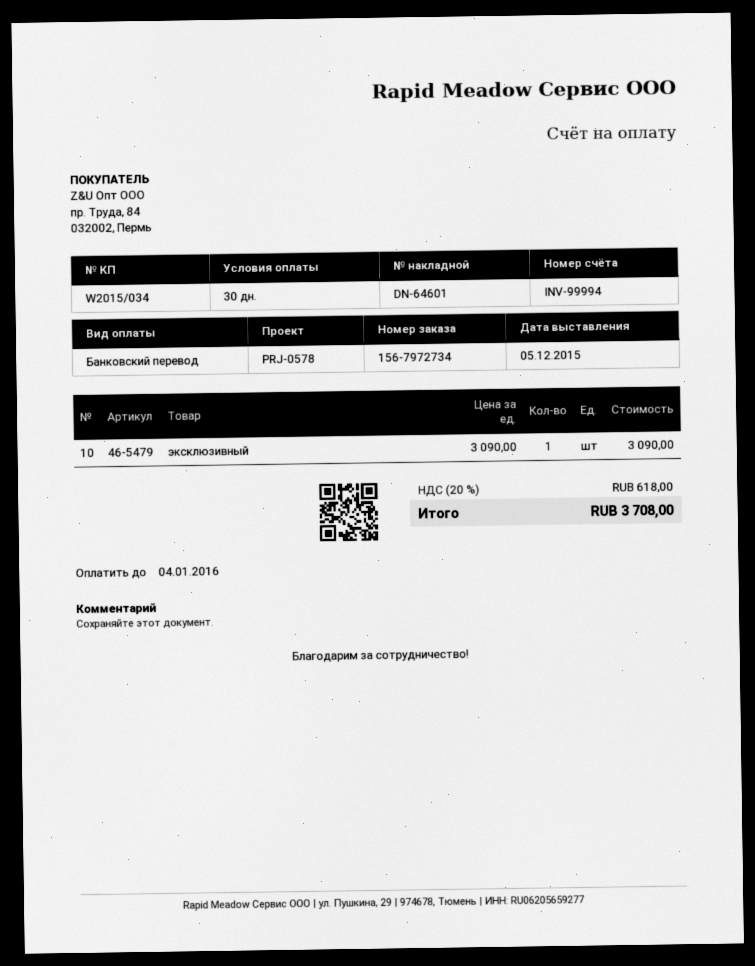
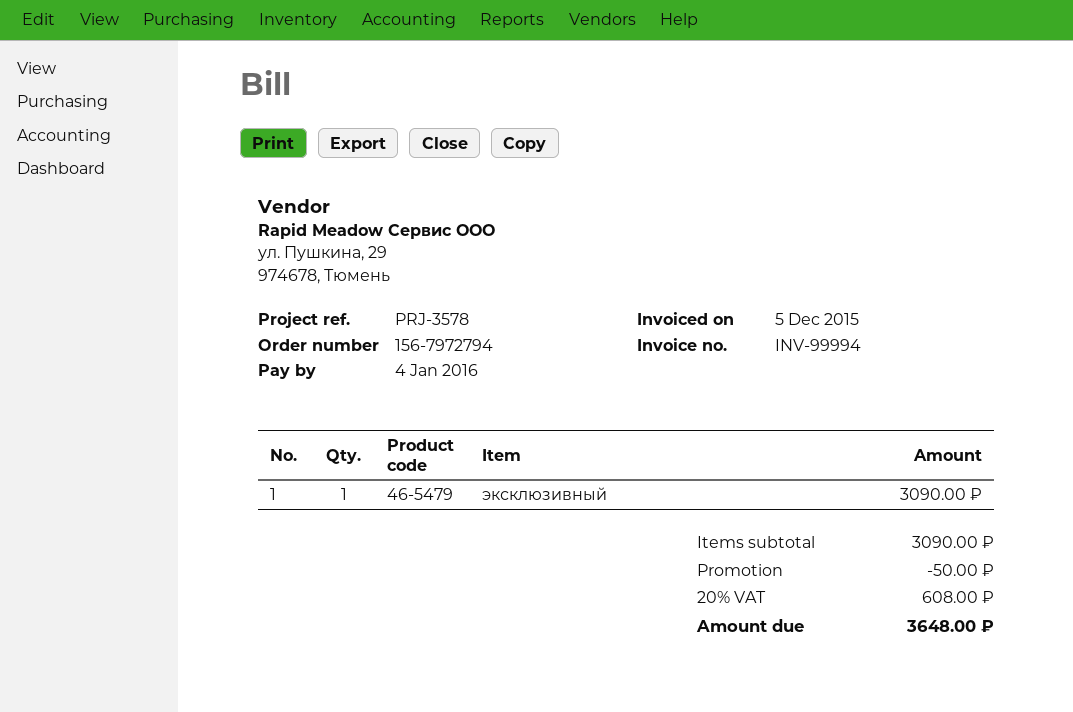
order number: 156-7972734 -> 156-7972794
reference: PRJ-0578 -> PRJ-3578
discount: none -> 50.00
tax: 20% = 618.00 -> 20% = 608.00
total: 3708.00 -> 3648.00

